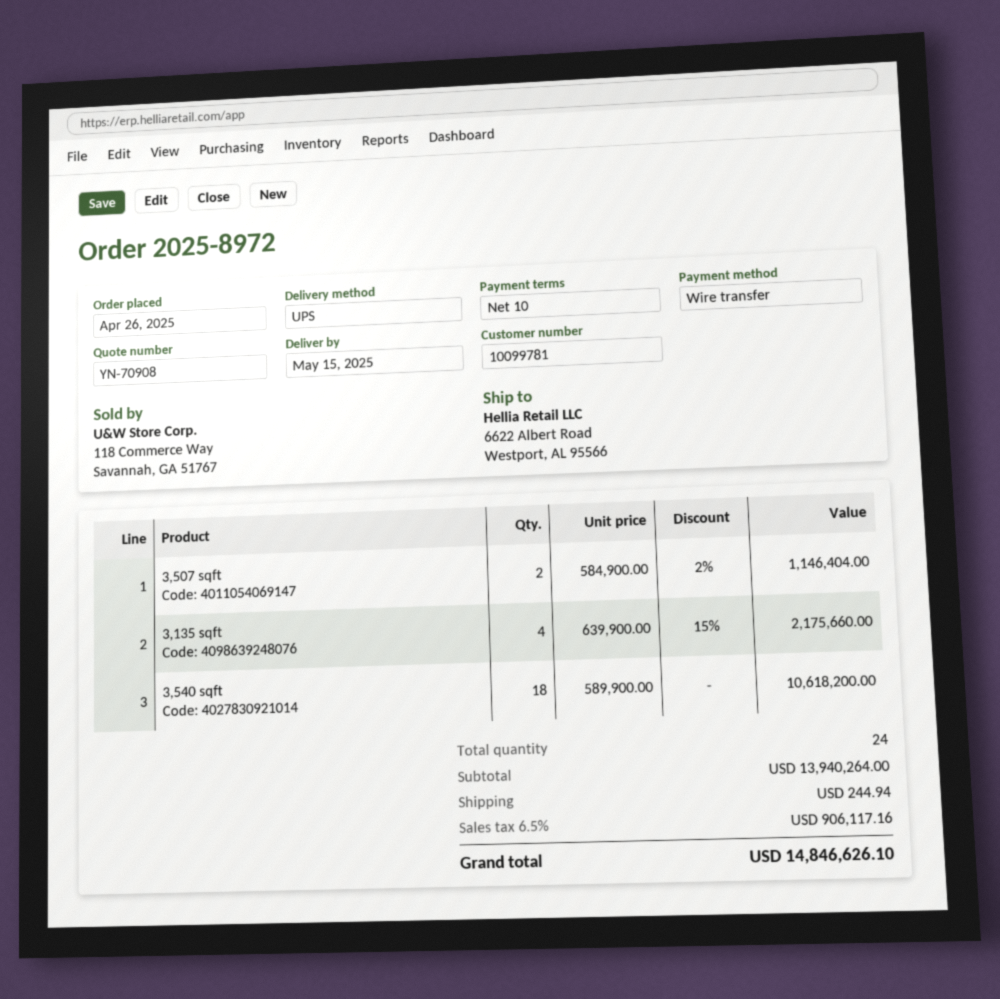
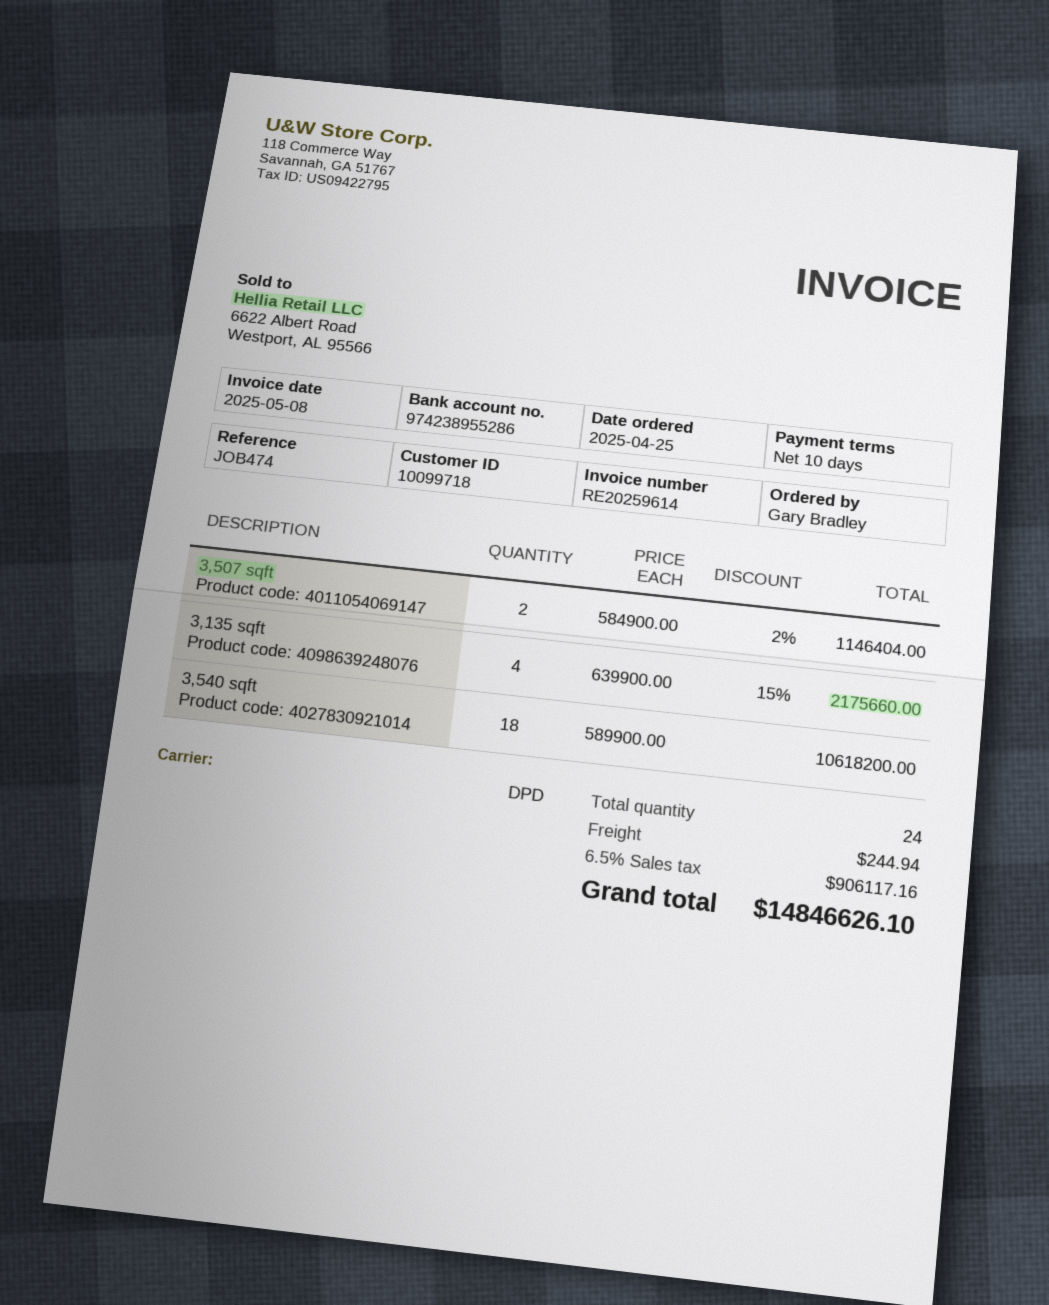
order date: 2025-04-26 -> 2025-04-25
customer number: 10099781 -> 10099718
shipping method: UPS -> DPD

